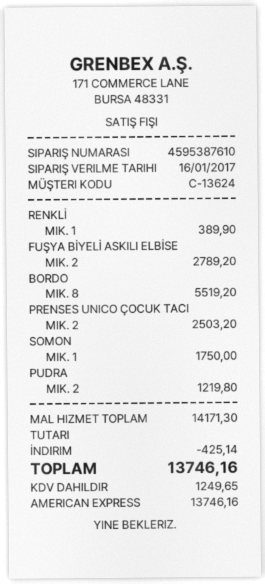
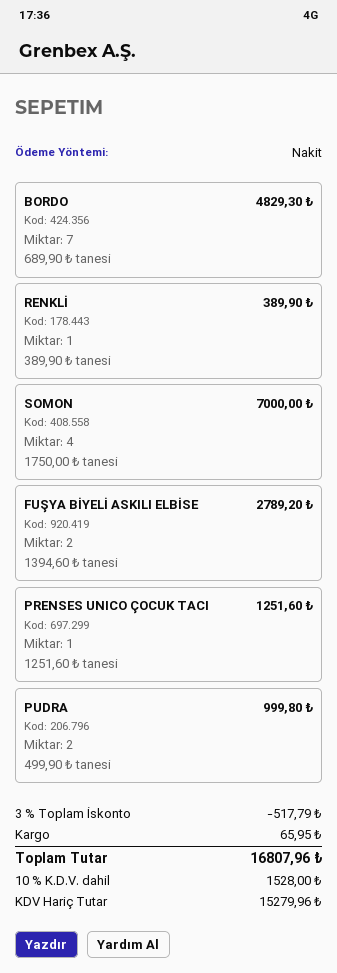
payment method: American Express -> cash
BORDO: 8 for 5519.20 -> 7 for 4829.30
PRENSES UNICO ÇOCUK TACI: 2 for 2503.20 -> 1 for 1251.60
SOMON: 1 for 1750.00 -> 4 for 7000.00
PUDRA: 2 for 1219.80 -> 2 for 999.80
discount: 425.14 -> 517.79
shipping: none -> 65.95
tax: 1249.65 -> 1528.00
total: 13746.16 -> 16807.96

